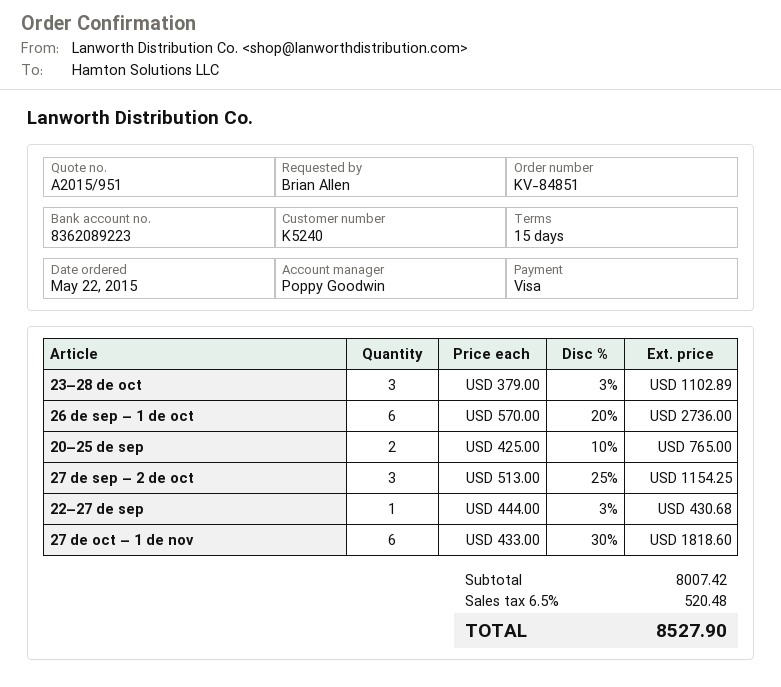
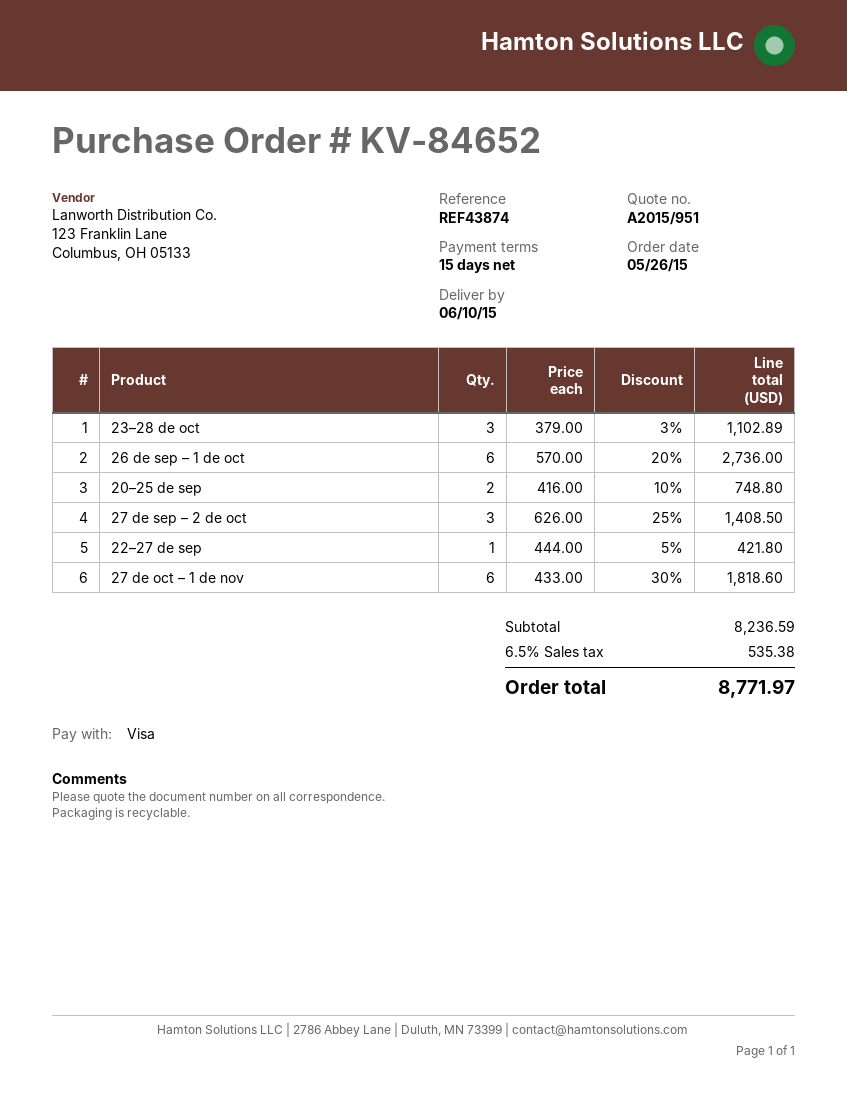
order number: KV-84851 -> KV-84652
order date: 2015-05-22 -> 2015-05-26
20–25 de sep: 2 x 425.00 - 10% = 765.00 -> 2 x 416.00 - 10% = 748.80
27 de sep – 2 de oct: 3 x 513.00 - 25% = 1154.25 -> 3 x 626.00 - 25% = 1408.50
22–27 de sep: 1 x 444.00 - 3% = 430.68 -> 1 x 444.00 - 5% = 421.80
subtotal: 8007.42 -> 8236.59
tax: 6.5% = 520.48 -> 6.5% = 535.38
total: 8527.90 -> 8771.97

